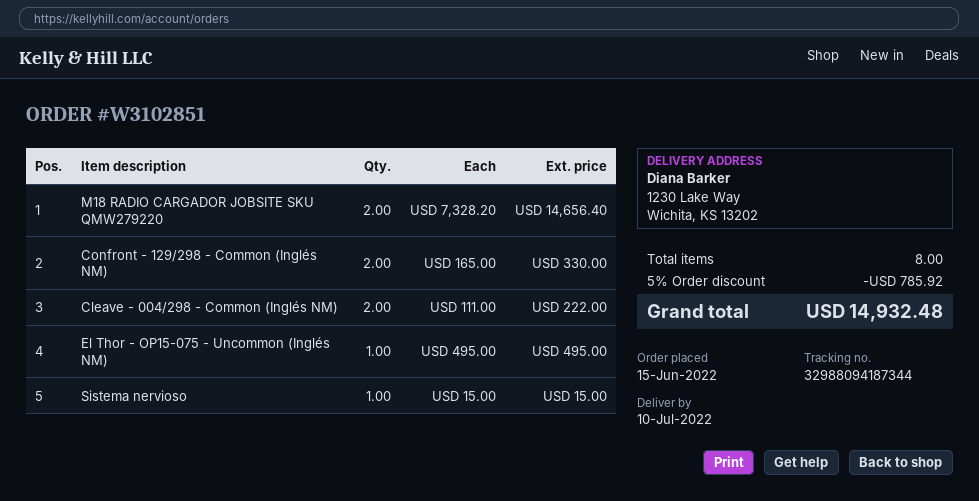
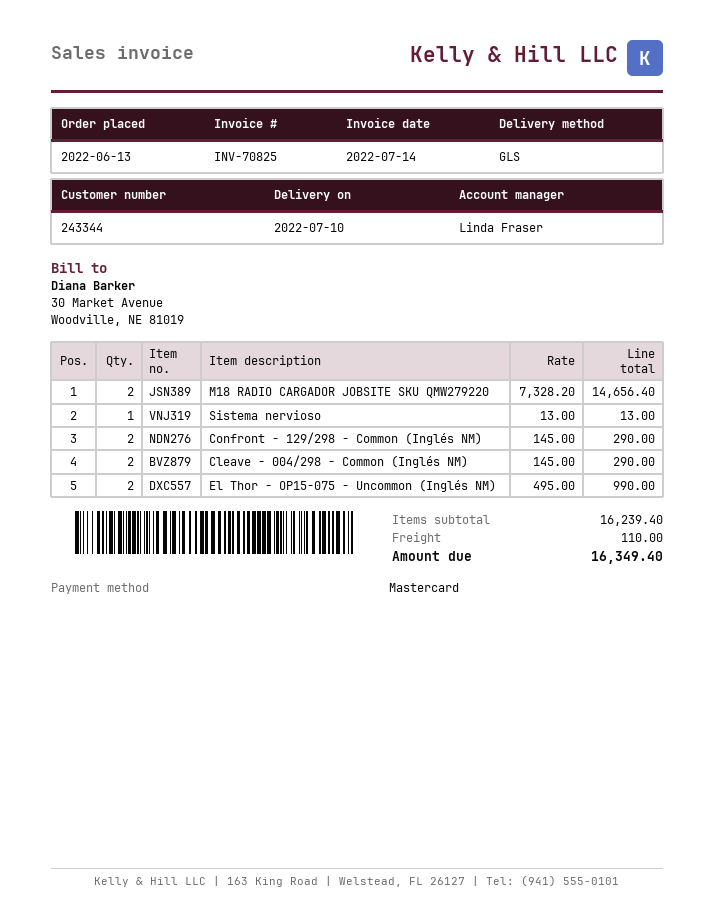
order date: 2022-06-15 -> 2022-06-13
Confront - 129/298 - Common (Inglés NM): 2 x 165.00 = 330.00 -> 2 x 145.00 = 290.00
Cleave - 004/298 - Common (Inglés NM): 2 x 111.00 = 222.00 -> 2 x 145.00 = 290.00
El Thor - OP15-075 - Uncommon (Inglés NM): 1 x 495.00 = 495.00 -> 2 x 495.00 = 990.00
Sistema nervioso: 1 x 15.00 = 15.00 -> 1 x 13.00 = 13.00
discount: 5% = 785.92 -> none
shipping: none -> 110.00
total: 14932.48 -> 16349.40

